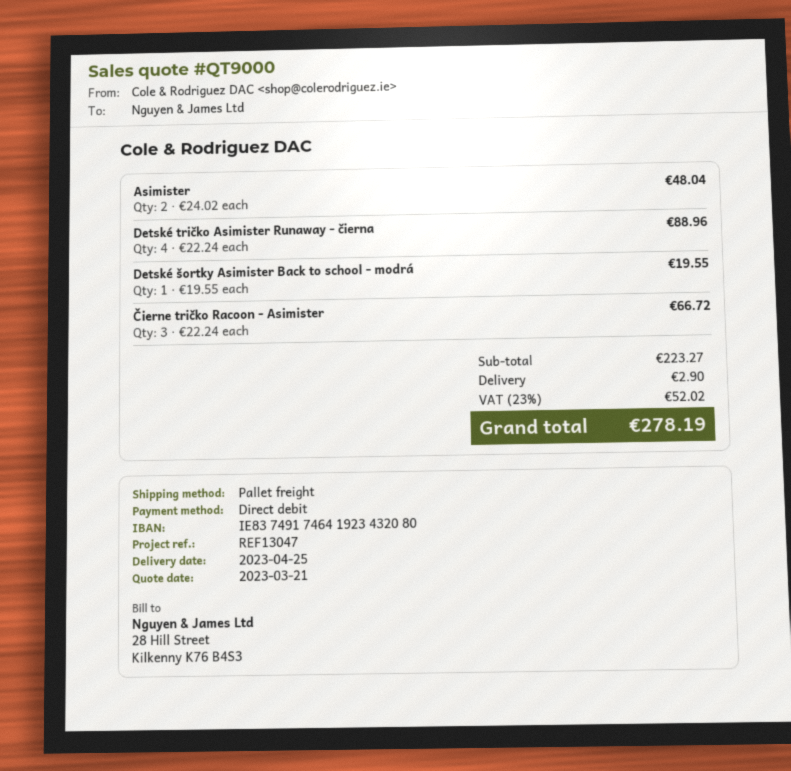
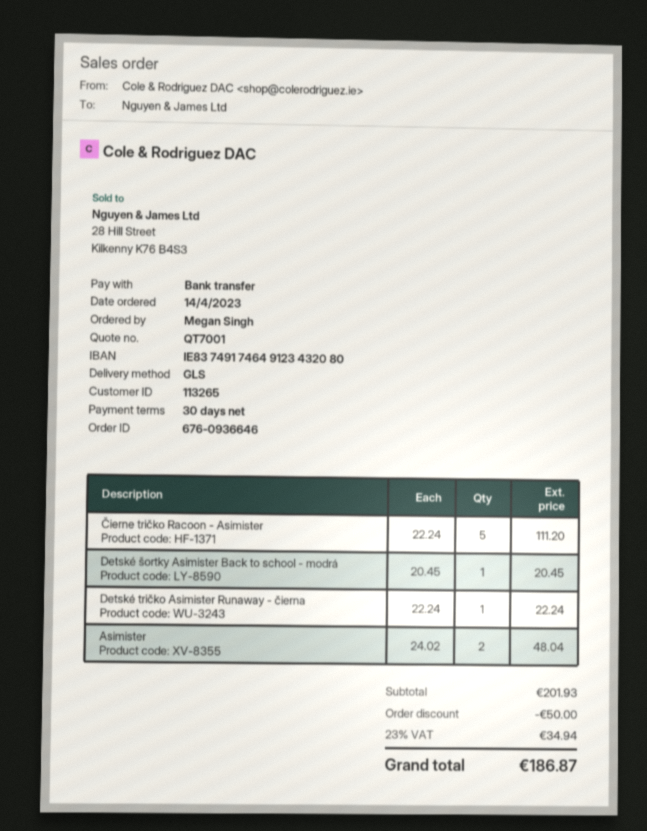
quote number: QT9000 -> QT7001
payment method: direct debit -> bank transfer
bank account: IE83749174641923432080 -> IE83749174649123432080
shipping method: pallet freight -> GLS
Detské tričko Asimister Runaway - čierna: 4 x 22.24 = 88.96 -> 1 x 22.24 = 22.24
Detské šortky Asimister Back to school - modrá: 1 x 19.55 = 19.55 -> 1 x 20.45 = 20.45
Čierne tričko Racoon - Asimister: 3 x 22.24 = 66.72 -> 5 x 22.24 = 111.20
subtotal: 223.27 -> 201.93
discount: none -> 50.00
shipping: 2.90 -> none
tax: 23% = 52.02 -> 23% = 34.94
total: 278.19 -> 186.87

